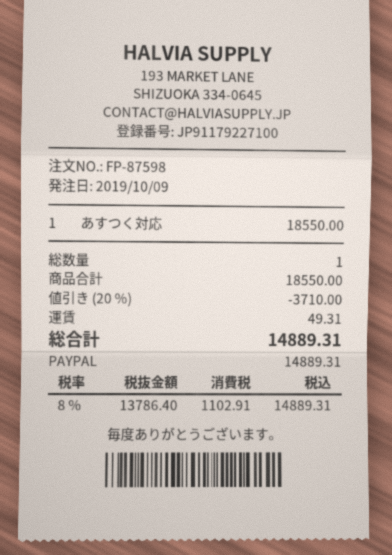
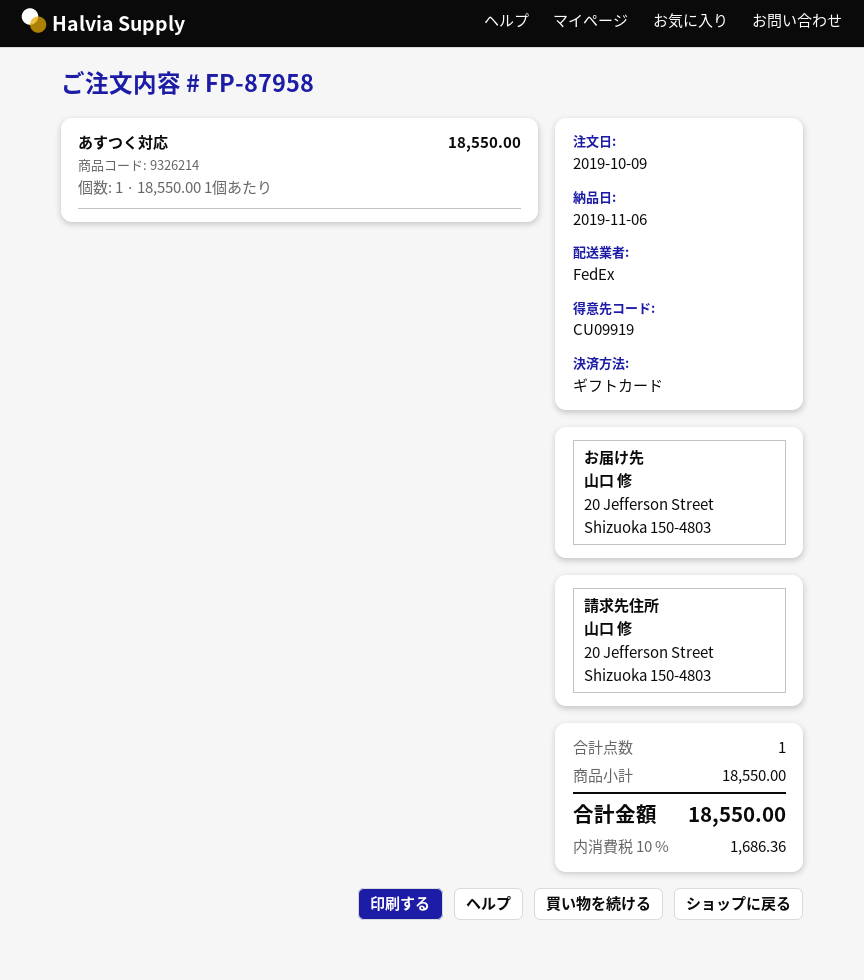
order number: FP-87598 -> FP-87958
payment method: PayPal -> gift card
discount: 20% = 3710.00 -> none
shipping: 49.31 -> none
tax: 8% = 1102.91 -> 10% = 1686.36
total: 14889.31 -> 18550.00

